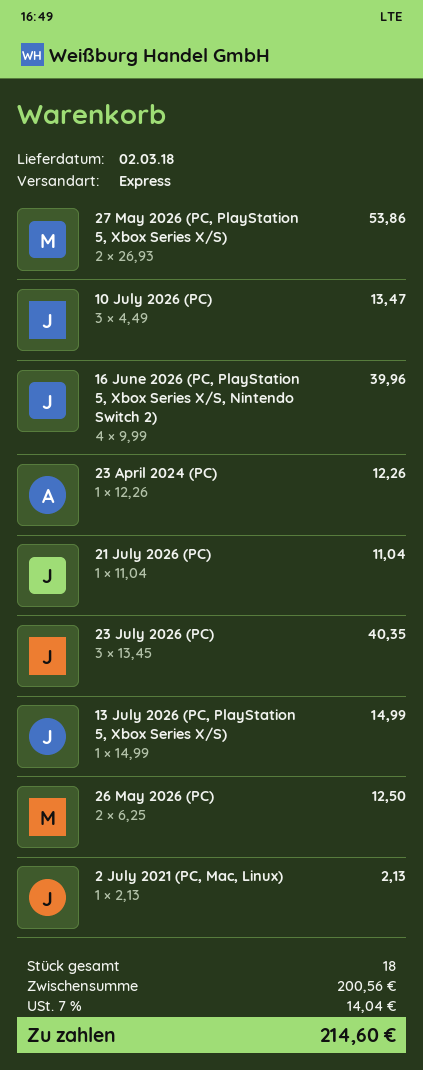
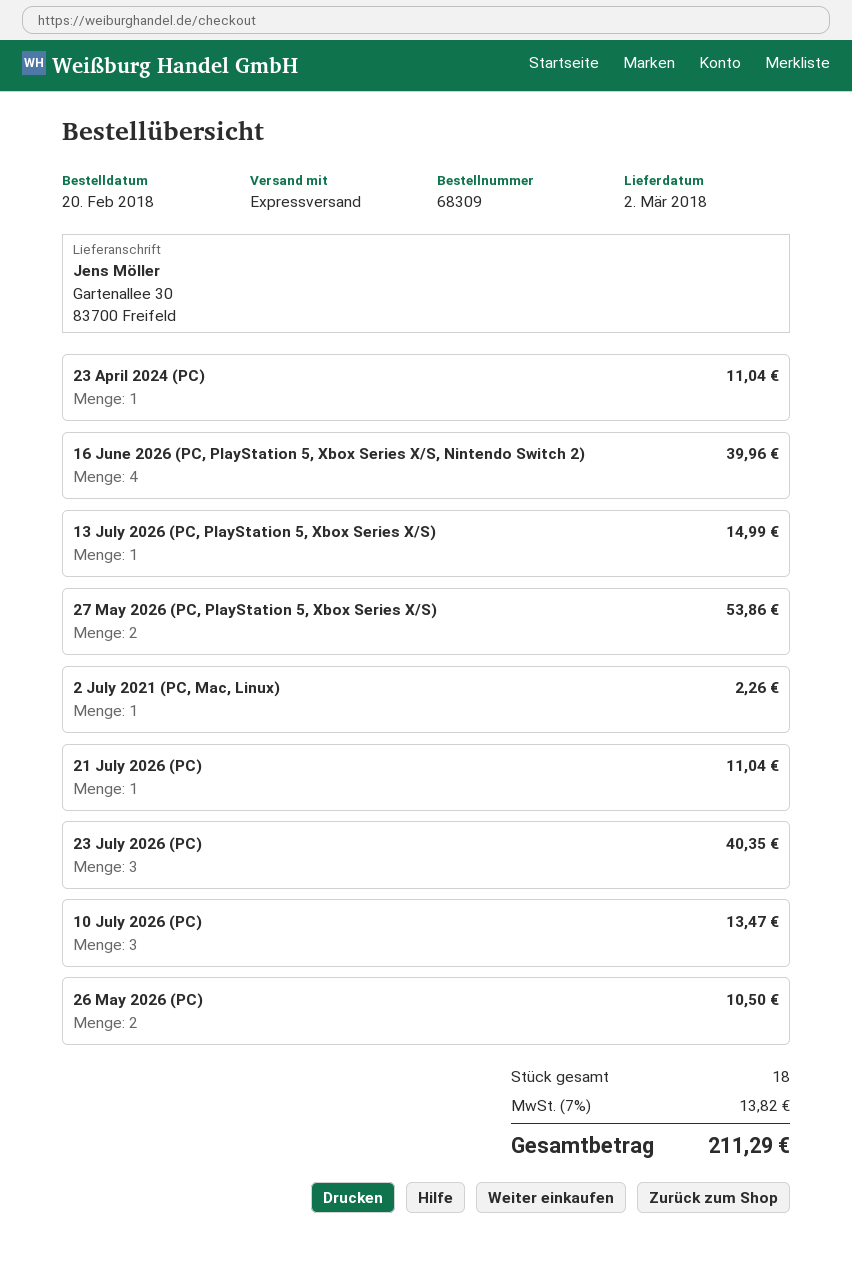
23 April 2024 (PC): 1 for 12.26 -> 1 for 11.04
26 May 2026 (PC): 2 for 12.50 -> 2 for 10.50
2 July 2021 (PC, Mac, Linux): 1 for 2.13 -> 1 for 2.26
tax: 7% = 14.04 -> 7% = 13.82
total: 214.60 -> 211.29

